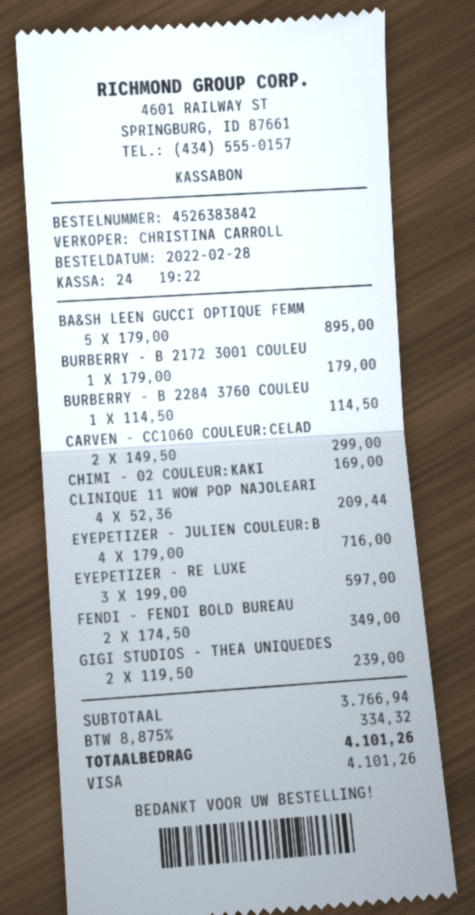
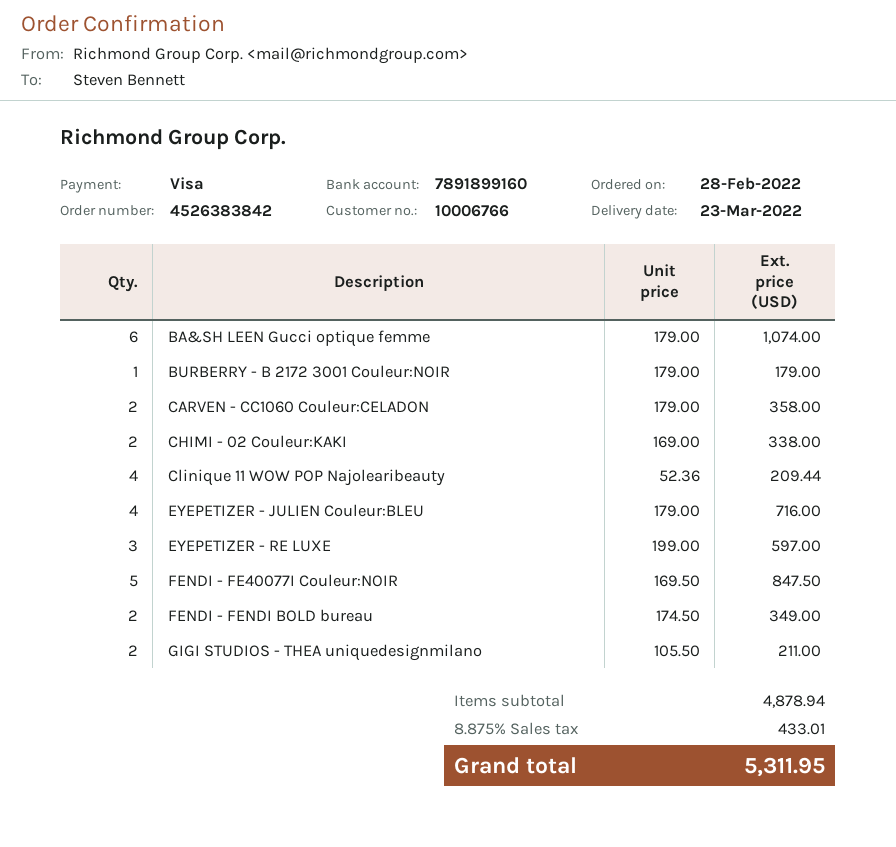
BA&SH LEEN GUCCI OPTIQUE FEMM: 5 x 179.00 = 895.00 -> 6 x 179.00 = 1074.00
BURBERRY - B 2284 3760 COULEU: 1 x 114.50 = 114.50 -> none
CARVEN - CC1060 COULEUR:CELAD: 2 x 149.50 = 299.00 -> 2 x 179.00 = 358.00
CHIMI - 02 COULEUR:KAKI: 1 x 169.00 = 169.00 -> 2 x 169.00 = 338.00
GIGI STUDIOS - THEA UNIQUEDES: 2 x 119.50 = 239.00 -> 2 x 105.50 = 211.00
FENDI - FE40077I Couleur:NOIR: none -> 5 x 169.50 = 847.50
subtotal: 3766.94 -> 4878.94
tax: 8.875% = 334.32 -> 8.875% = 433.01
total: 4101.26 -> 5311.95

